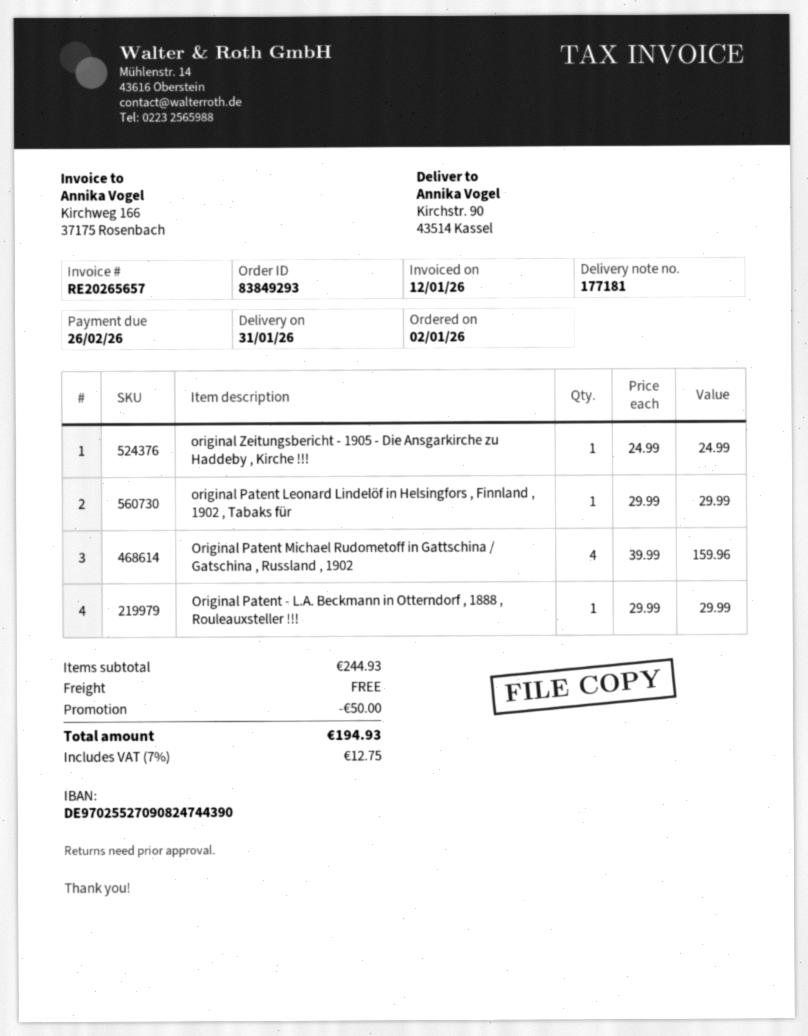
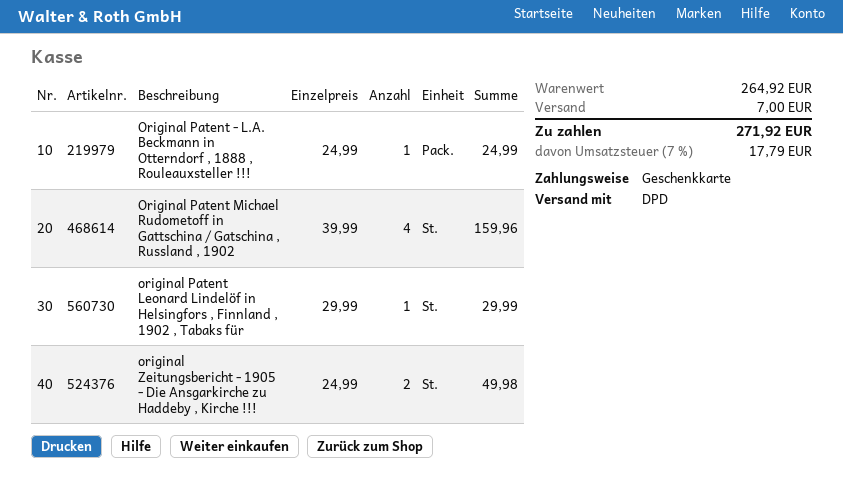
original Zeitungsbericht - 1905 - Die Ansgarkirche zu Haddeby , Kirche !!!: 1 x 24.99 = 24.99 -> 2 x 24.99 = 49.98
Original Patent - L.A. Beckmann in Otterndorf , 1888 , Rouleauxsteller !!!: 1 x 29.99 = 29.99 -> 1 x 24.99 = 24.99
subtotal: 244.93 -> 264.92
discount: 50.00 -> none
shipping: 0.00 -> 7.00
tax: 7% = 12.75 -> 7% = 17.79
total: 194.93 -> 271.92

